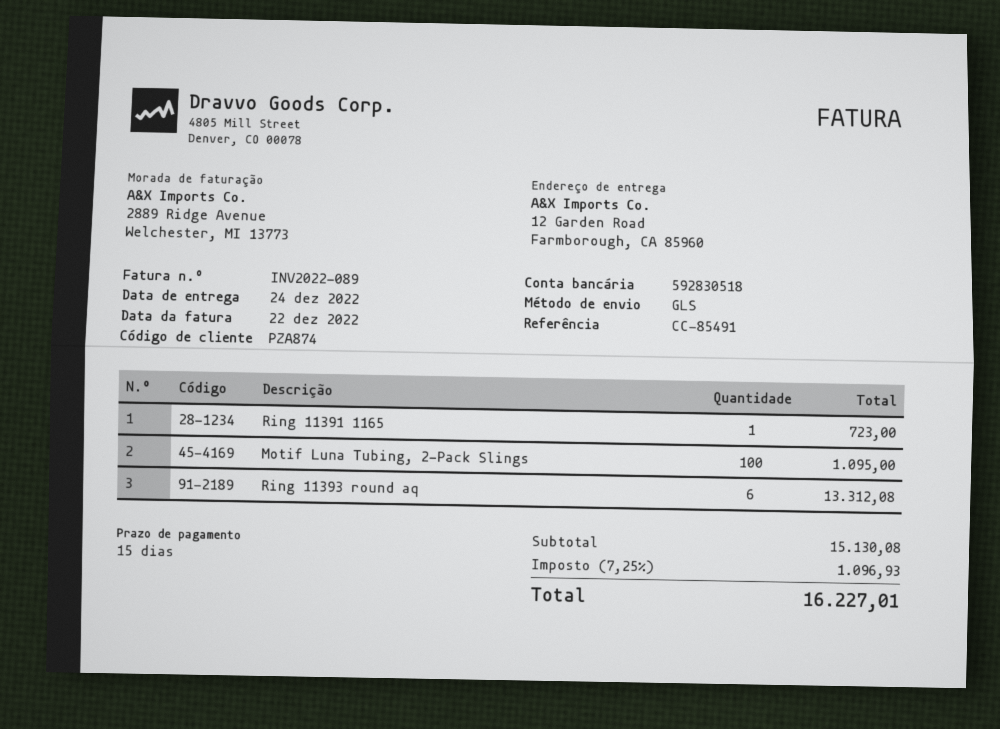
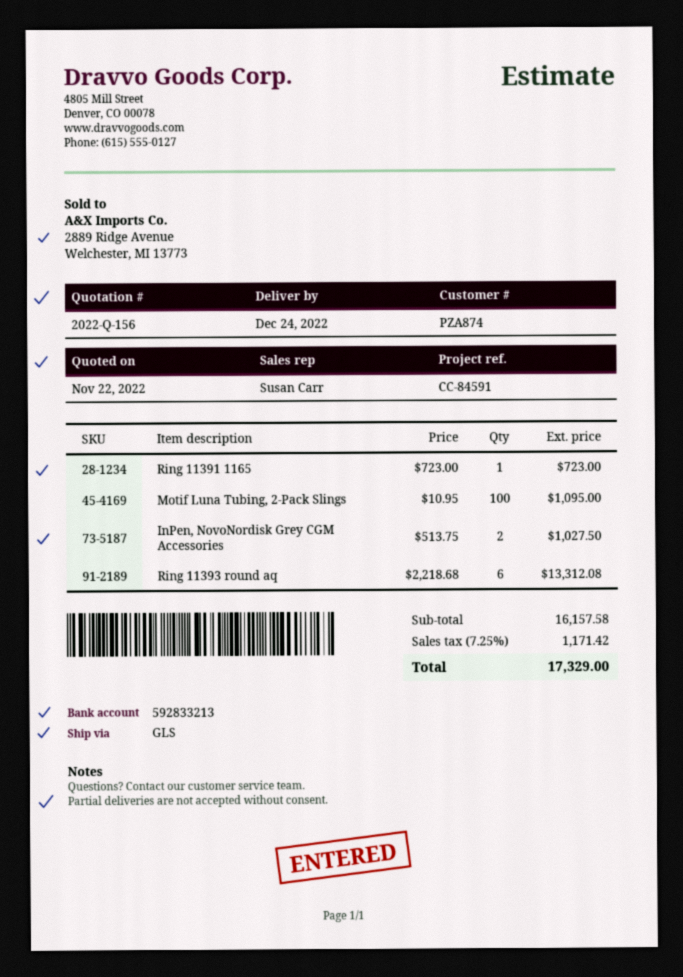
reference: CC-85491 -> CC-84591
bank account: 592830518 -> 592833213
InPen, NovoNordisk Grey CGM Accessories: none -> 2 for 1027.50
subtotal: 15130.08 -> 16157.58
tax: 7.25% = 1096.93 -> 7.25% = 1171.42
total: 16227.01 -> 17329.00

